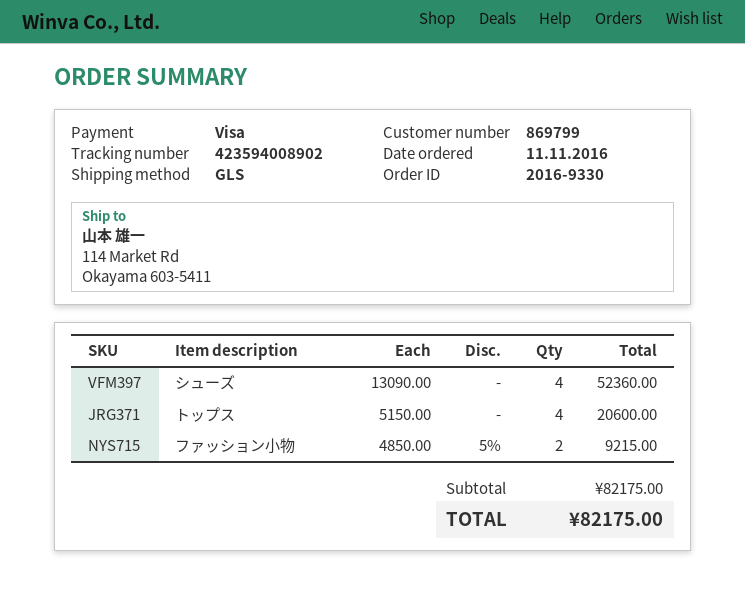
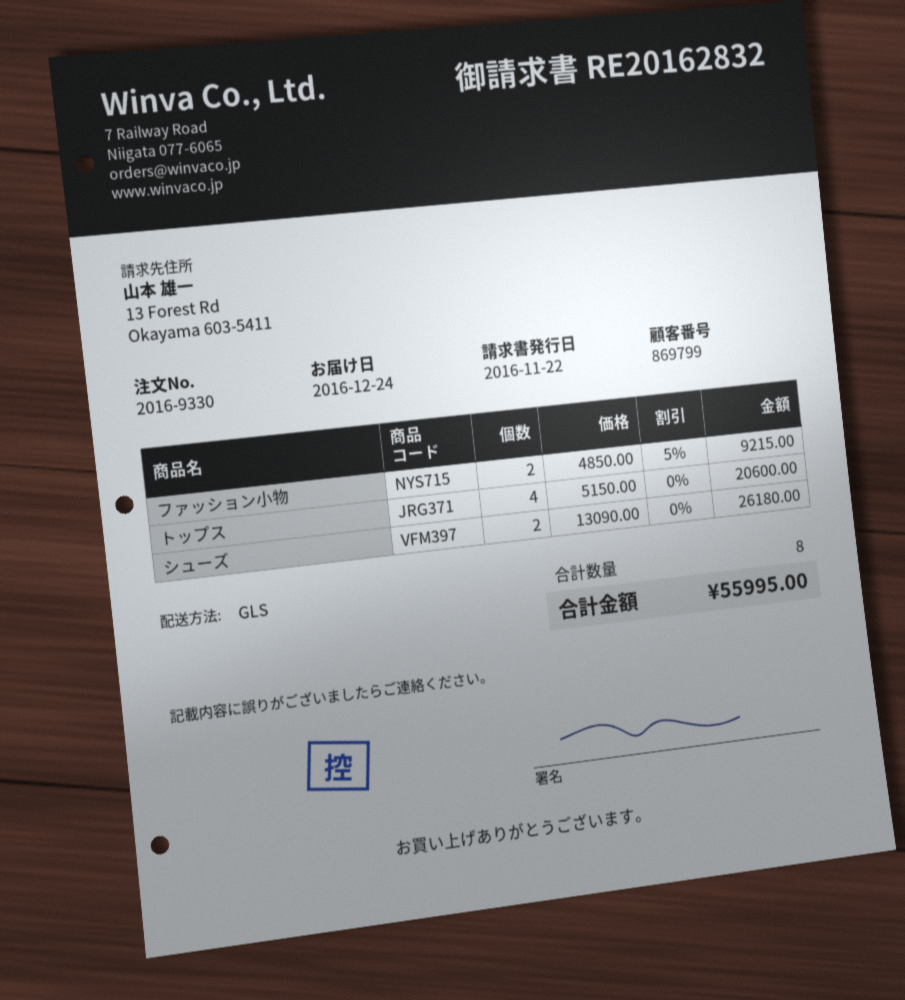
シューズ: 4 x 13090.00 = 52360.00 -> 2 x 13090.00 = 26180.00
total: 82175.00 -> 55995.00

